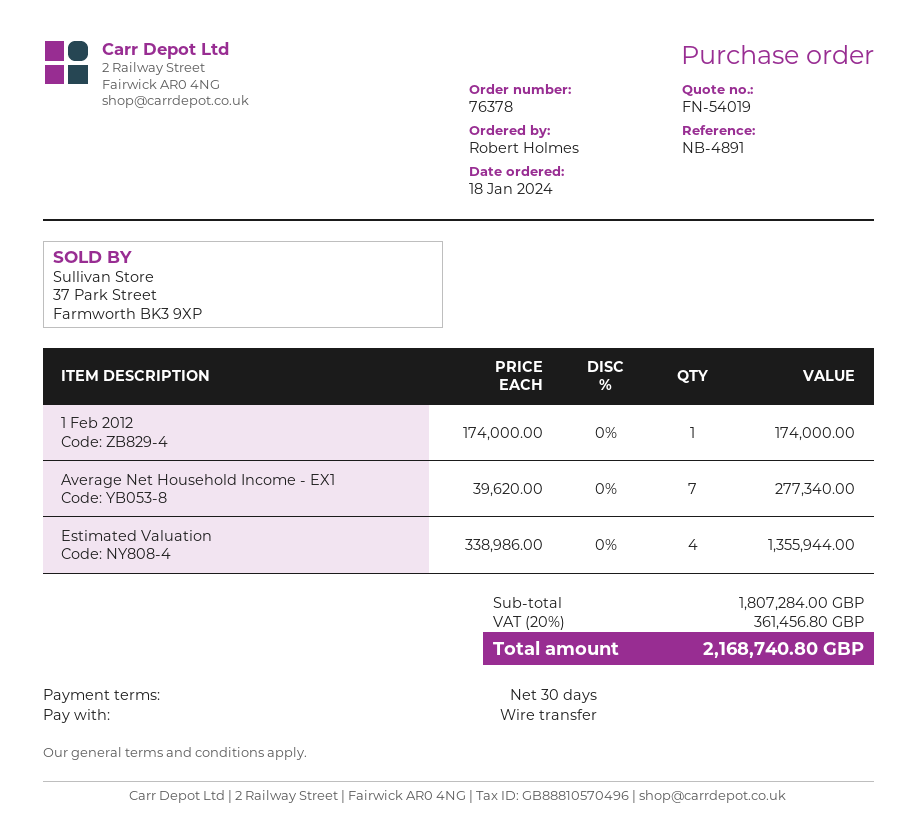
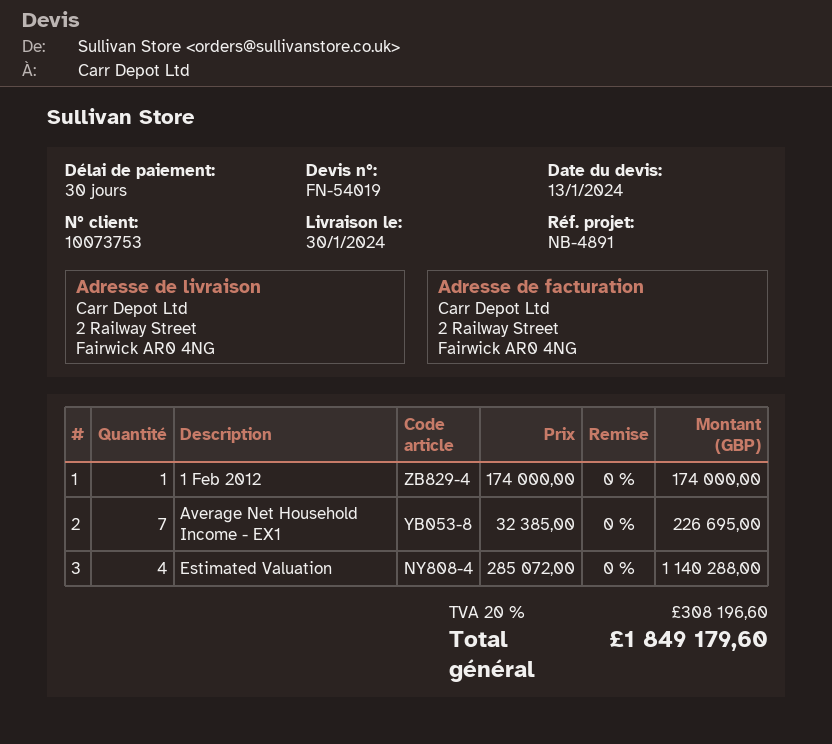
Average Net Household Income - EX1: 7 x 39620.00 = 277340.00 -> 7 x 32385.00 = 226695.00
Estimated Valuation: 4 x 338986.00 = 1355944.00 -> 4 x 285072.00 = 1140288.00
tax: 20% = 361456.80 -> 20% = 308196.60
total: 2168740.80 -> 1849179.60

